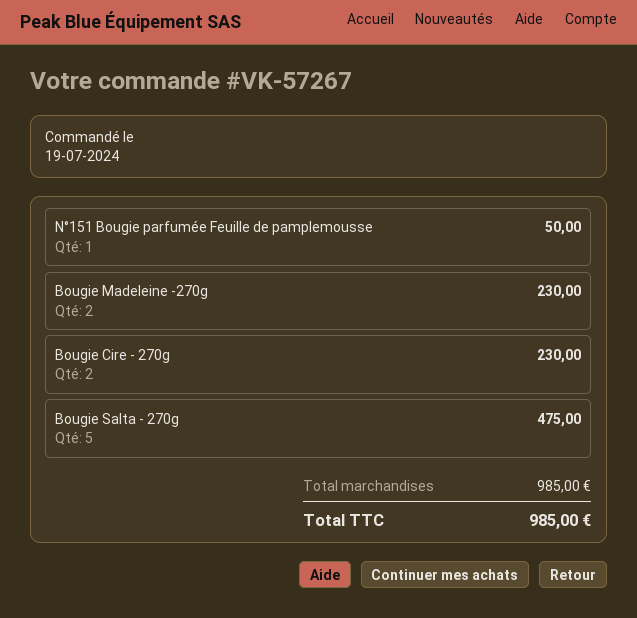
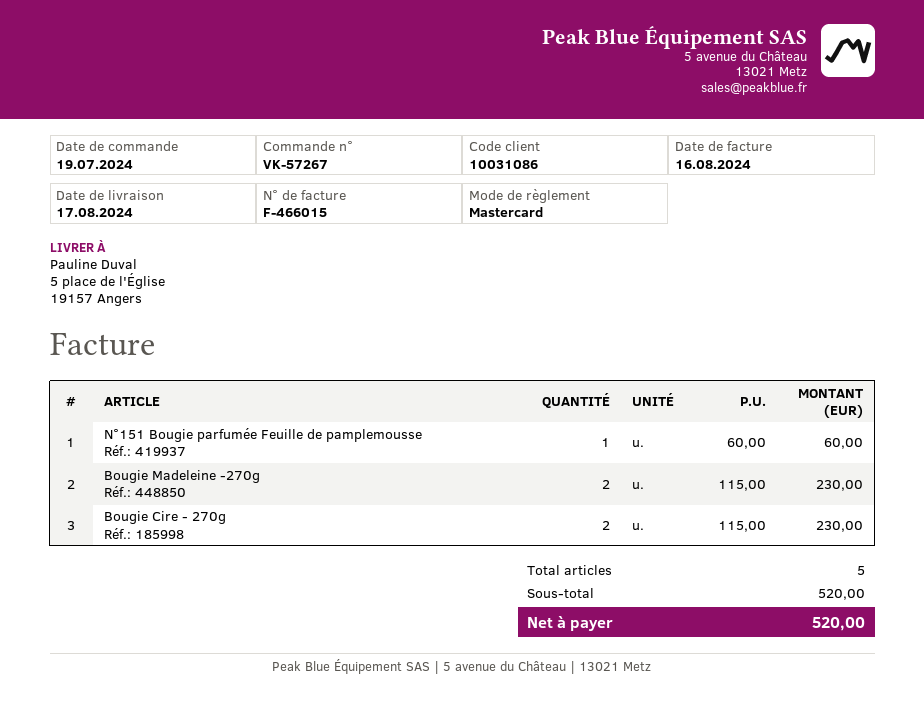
N°151 Bougie parfumée Feuille de pamplemousse: 1 for 50.00 -> 1 for 60.00
Bougie Salta - 270g: 5 for 475.00 -> none
subtotal: 985.00 -> 520.00
total: 985.00 -> 520.00

